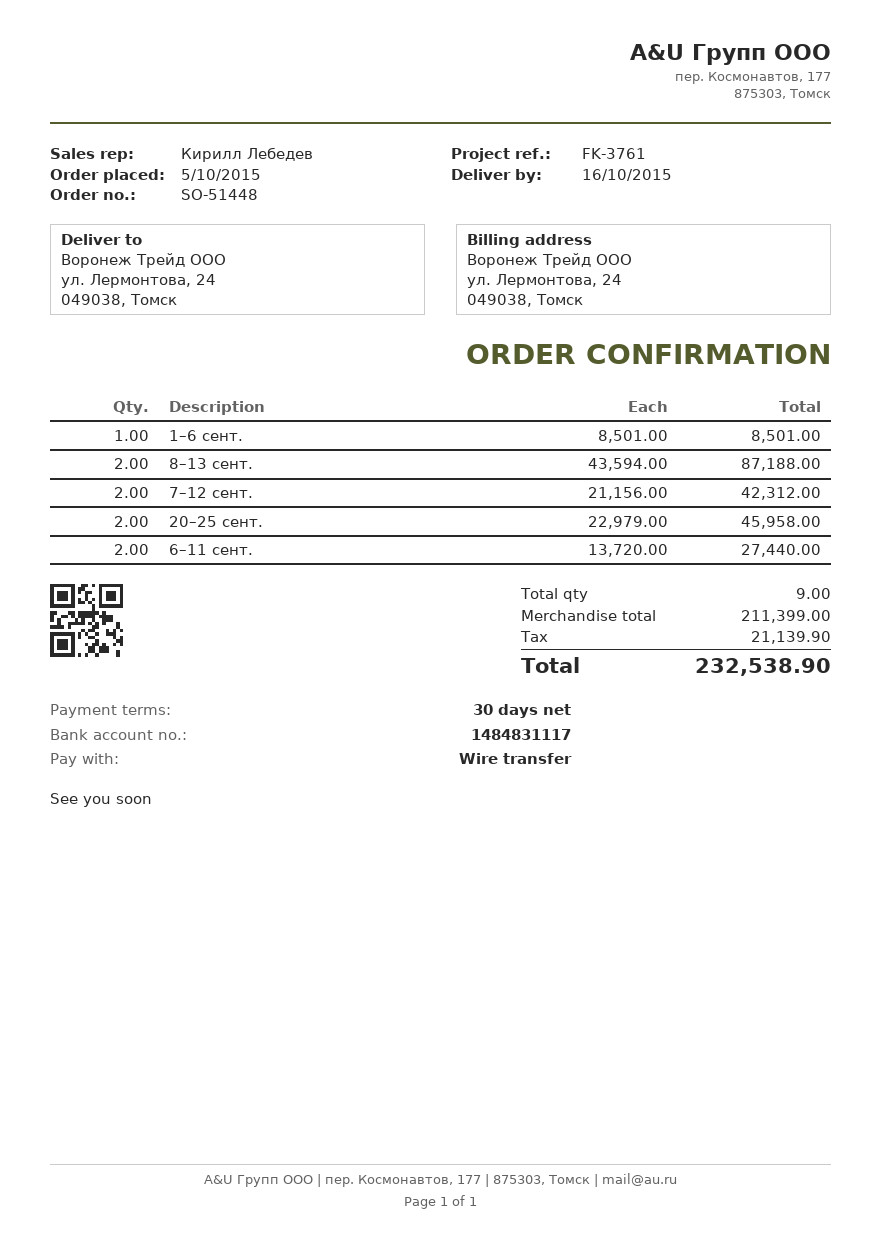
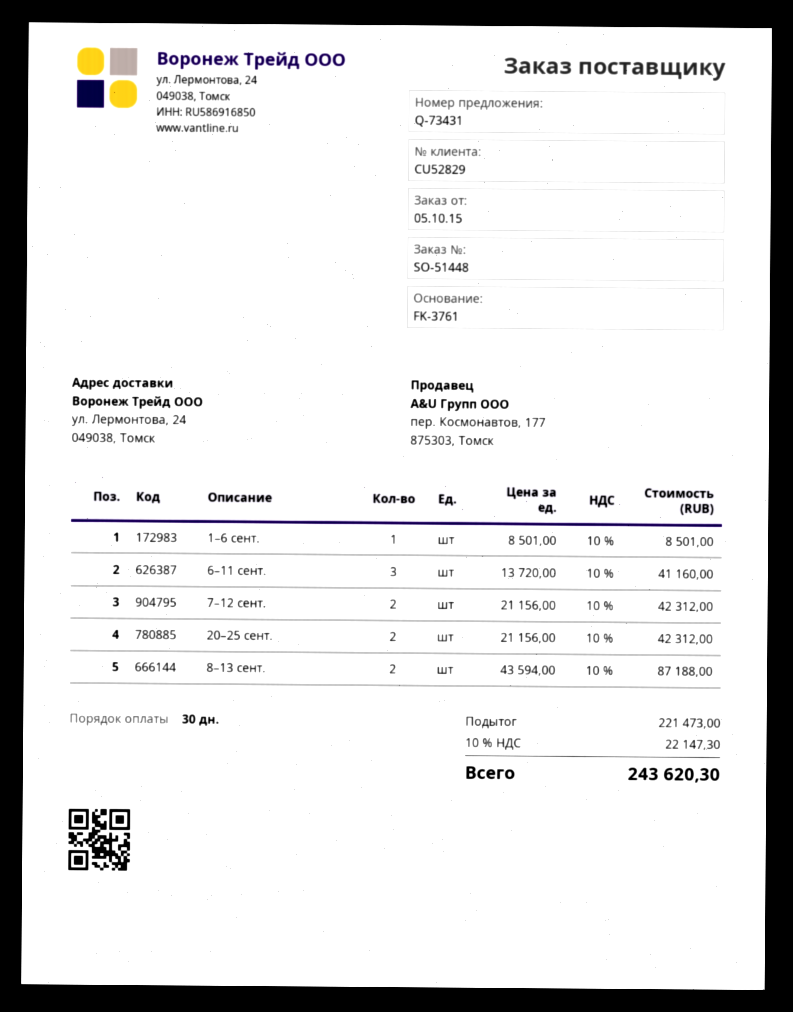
20–25 сент.: 2 x 22979.00 = 45958.00 -> 2 x 21156.00 = 42312.00
6–11 сент.: 2 x 13720.00 = 27440.00 -> 3 x 13720.00 = 41160.00
subtotal: 211399.00 -> 221473.00
tax: 21139.90 -> 22147.30
total: 232538.90 -> 243620.30

